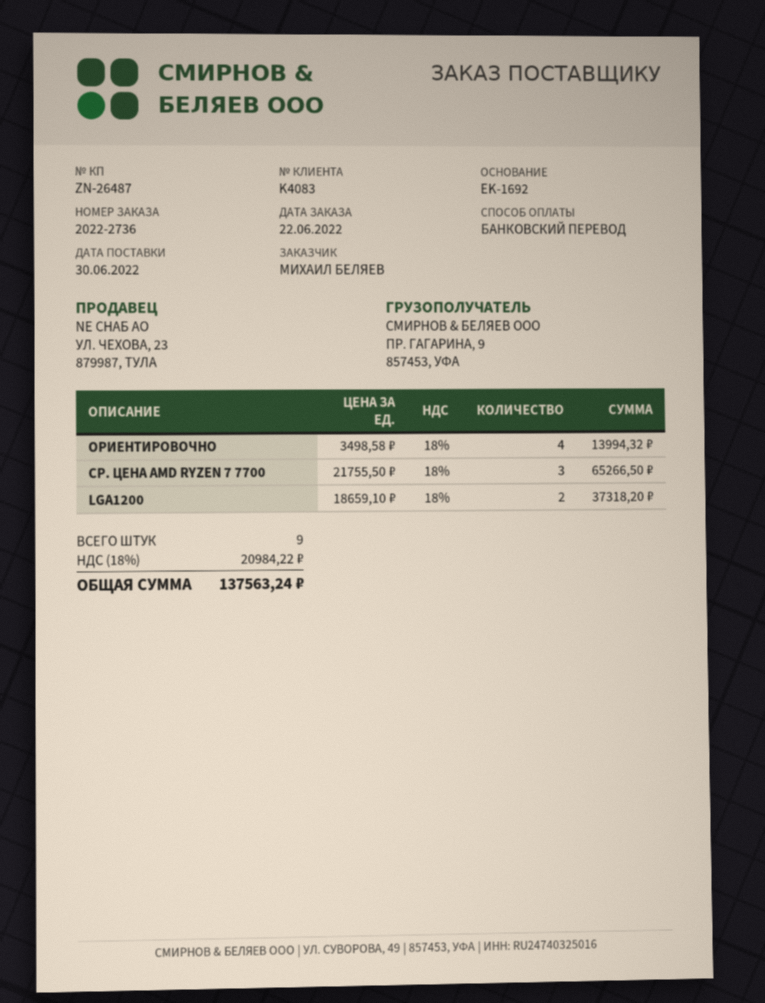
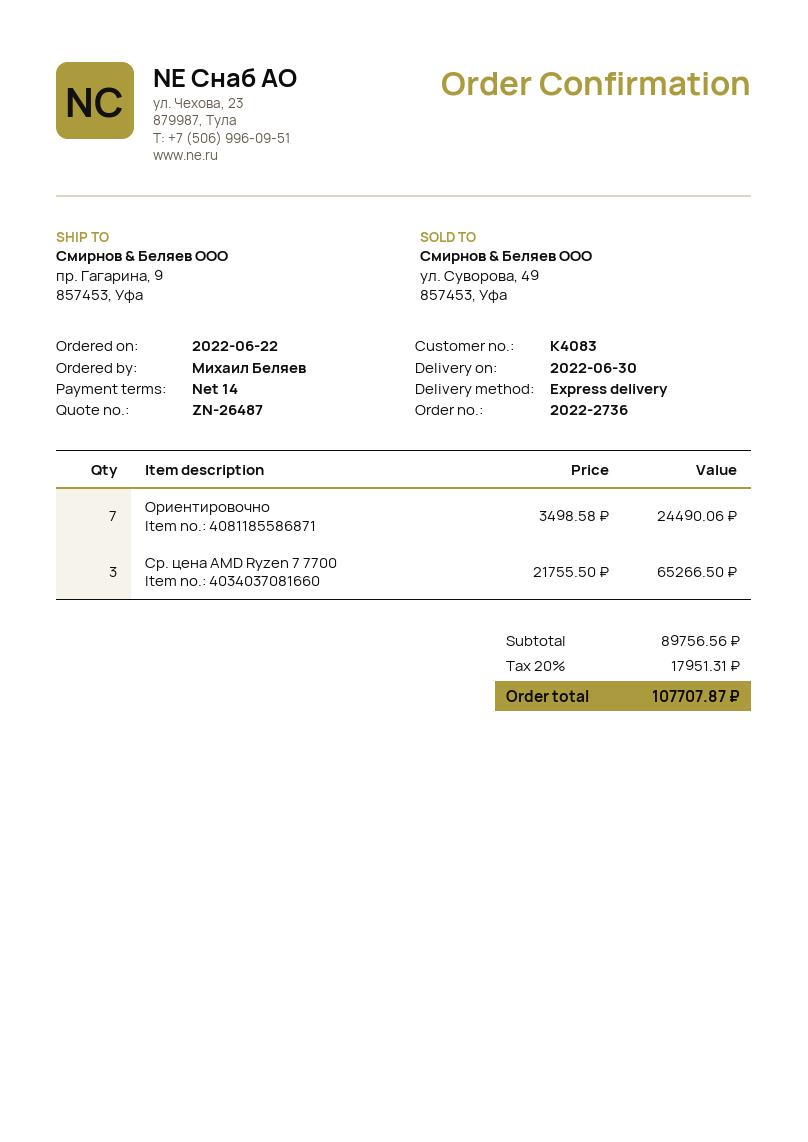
ОРИЕНТИРОВОЧНО: 4 x 3498.58 = 13994.32 -> 7 x 3498.58 = 24490.06
LGA1200: 2 x 18659.10 = 37318.20 -> none
tax: 18% = 20984.22 -> 20% = 17951.31
total: 137563.24 -> 107707.87

